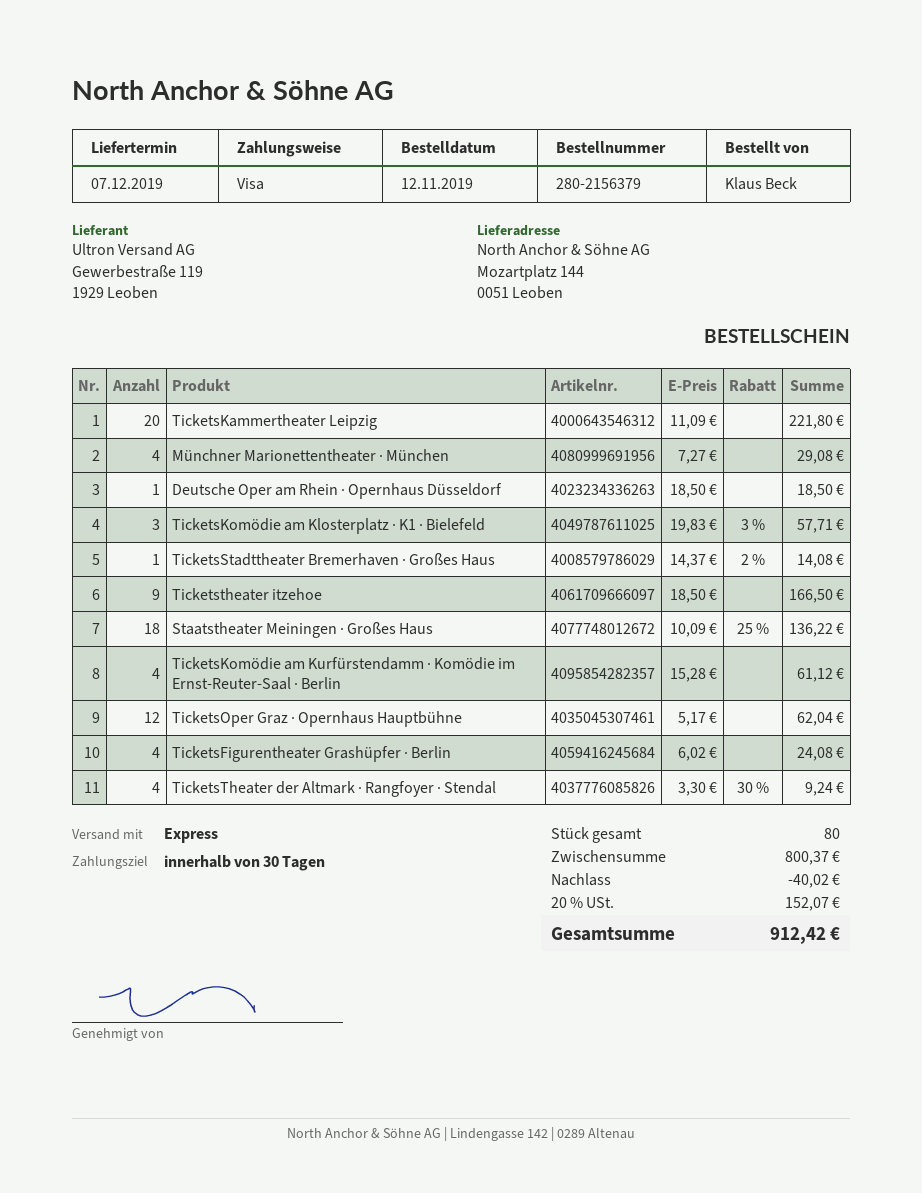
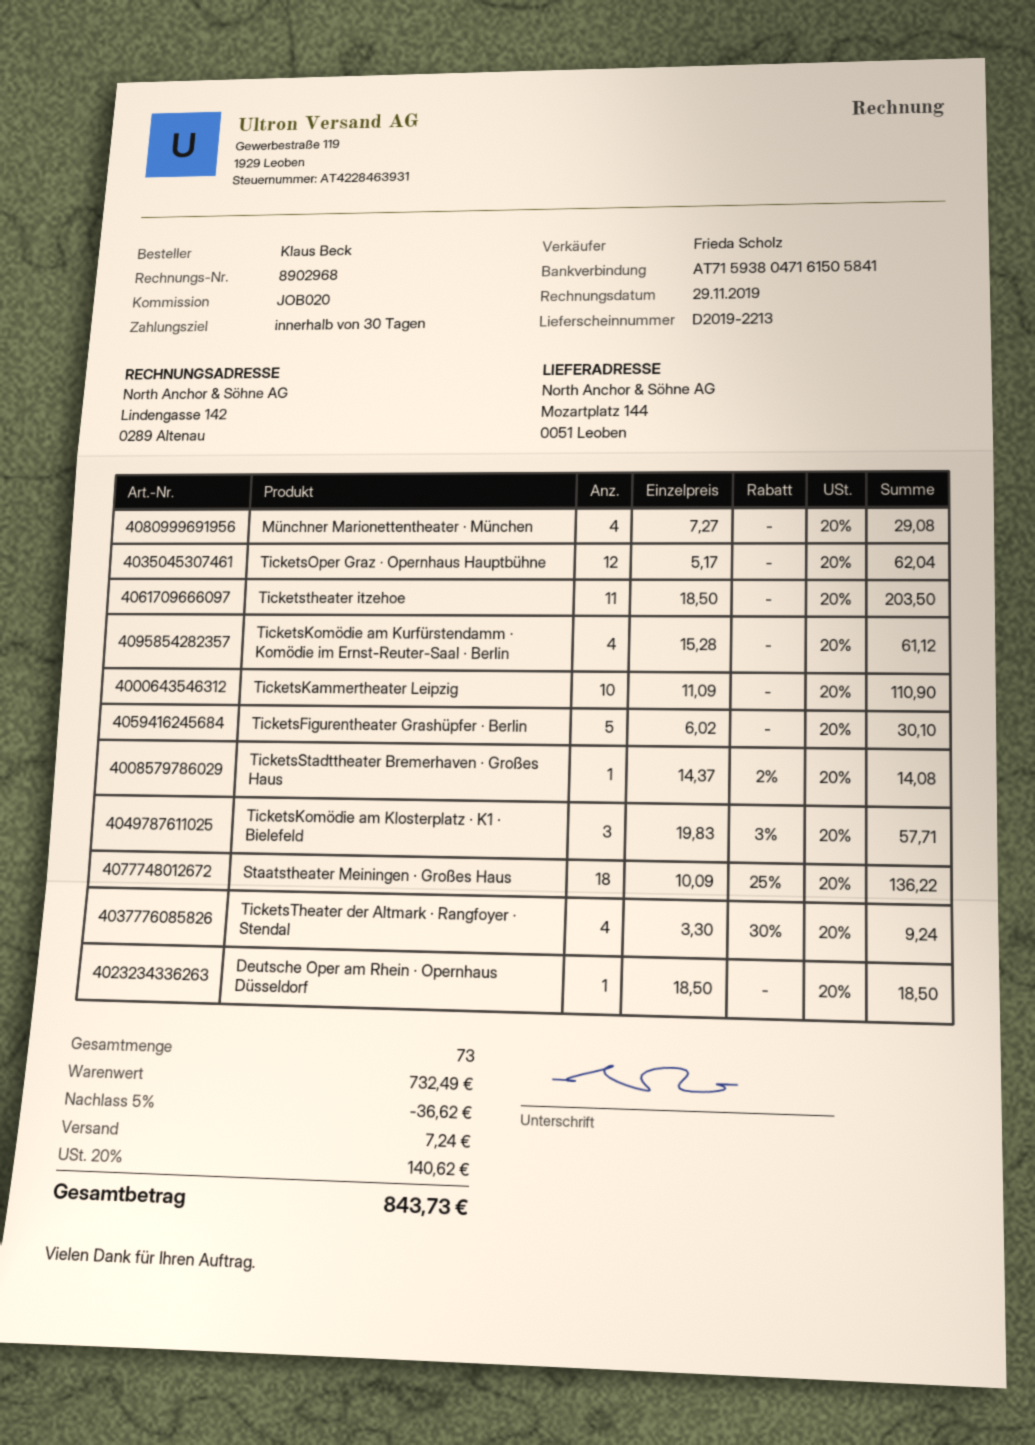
TicketsKammertheater Leipzig: 20 x 11.09 = 221.80 -> 10 x 11.09 = 110.90
Ticketstheater itzehoe: 9 x 18.50 = 166.50 -> 11 x 18.50 = 203.50
TicketsFigurentheater Grashüpfer · Berlin: 4 x 6.02 = 24.08 -> 5 x 6.02 = 30.10
total quantity: 80 -> 73
subtotal: 800.37 -> 732.49
discount: 40.02 -> 36.62
shipping: none -> 7.24
tax: 20% = 152.07 -> 20% = 140.62
total: 912.42 -> 843.73

